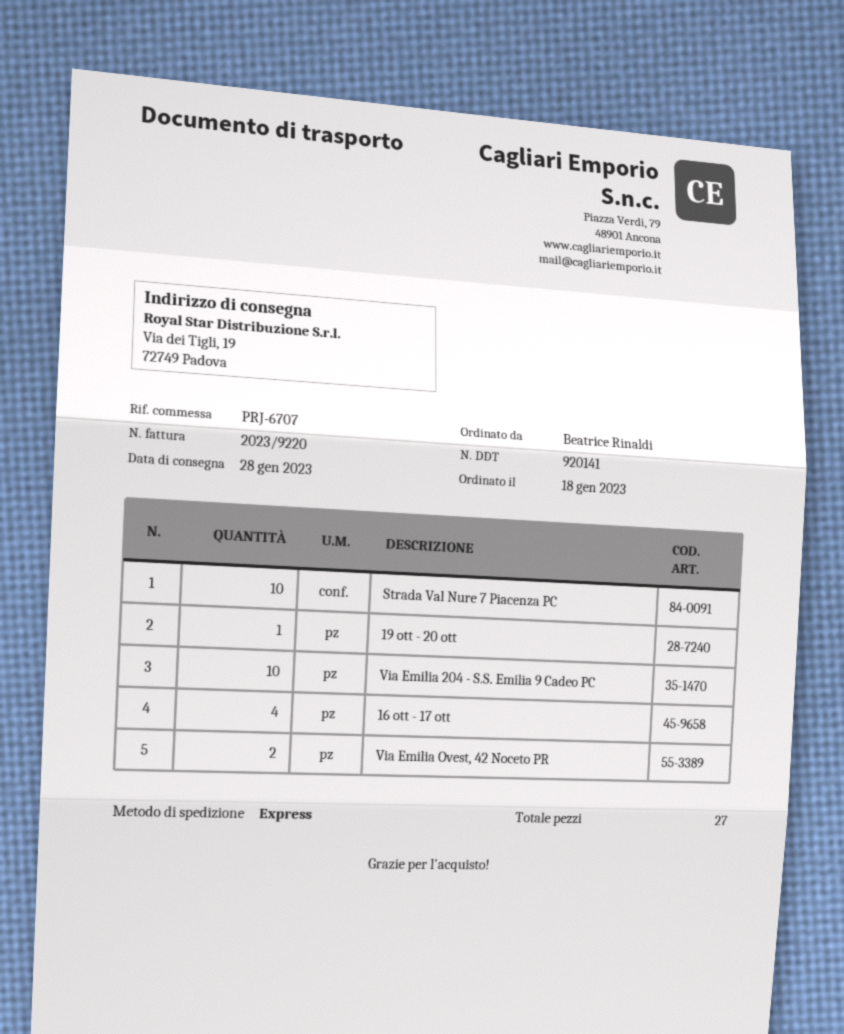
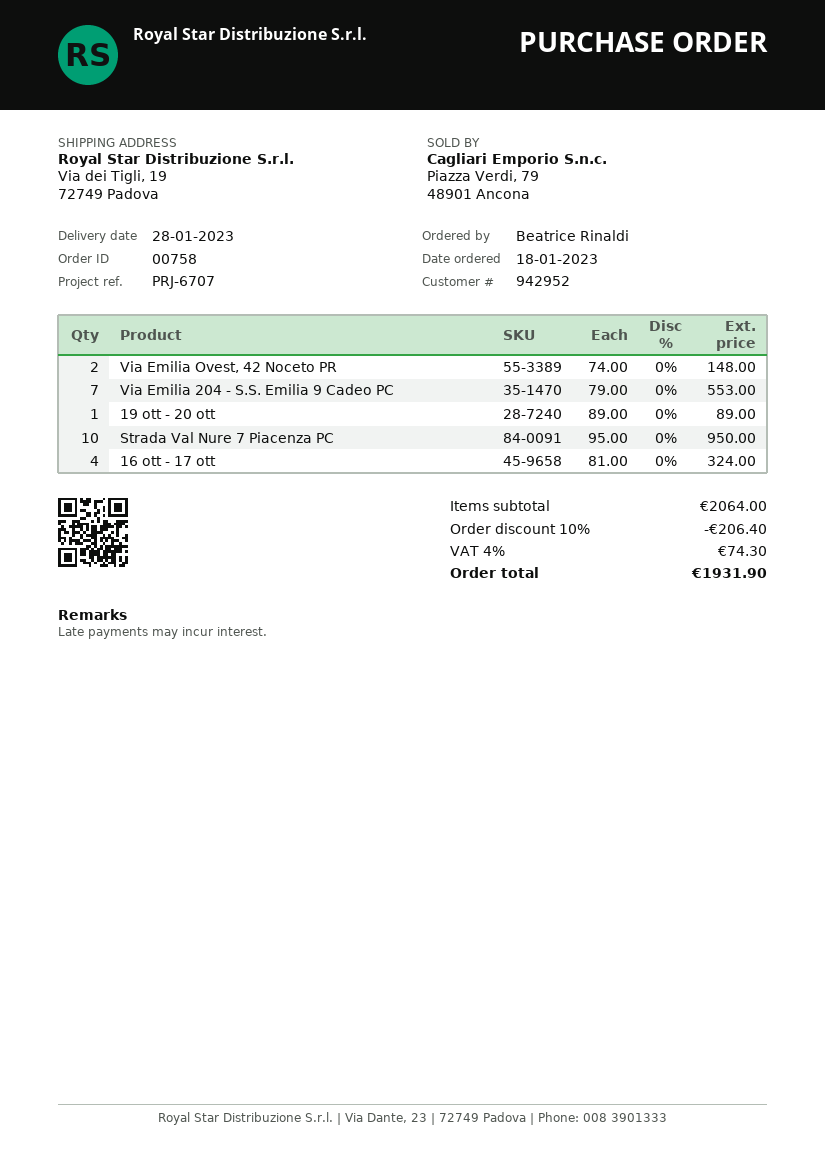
Via Emilia 204 - S.S. Emilia 9 Cadeo PC: 10 -> 7

